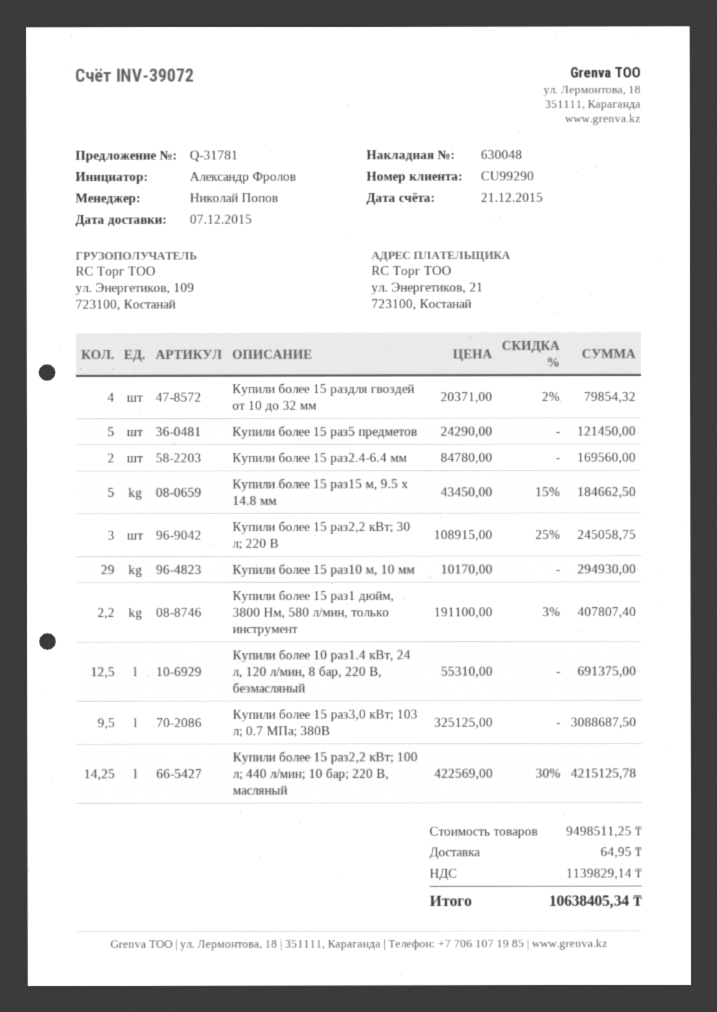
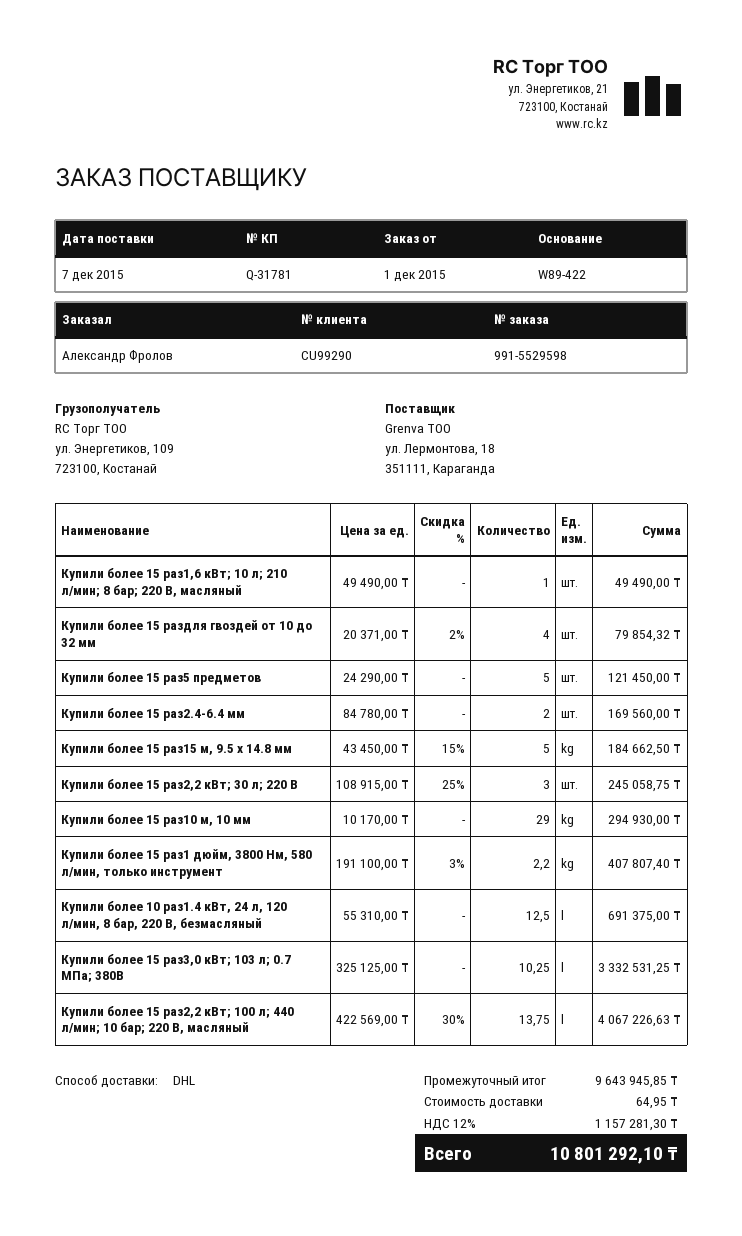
Купили более 15 раз3,0 кВт; 103 л; 0.7 МПа; 380В: 9.5 x 325125.00 = 3088687.50 -> 10.25 x 325125.00 = 3332531.25
Купили более 15 раз2,2 кВт; 100 л; 440 л/мин; 10 бар; 220 В, масляный: 14.25 x 422569.00 - 30% = 4215125.78 -> 13.75 x 422569.00 - 30% = 4067226.63
Купили более 15 раз1,6 кВт; 10 л; 210 л/мин; 8 бар; 220 В, масляный: none -> 1 x 49490.00 = 49490.00
subtotal: 9498511.25 -> 9643945.85
tax: 1139829.14 -> 1157281.30
total: 10638405.34 -> 10801292.10

